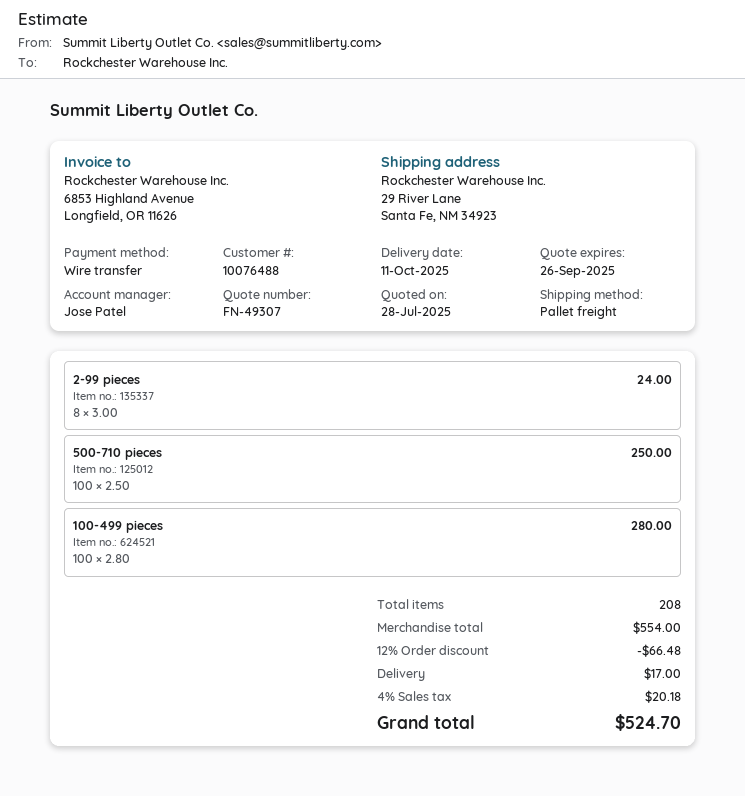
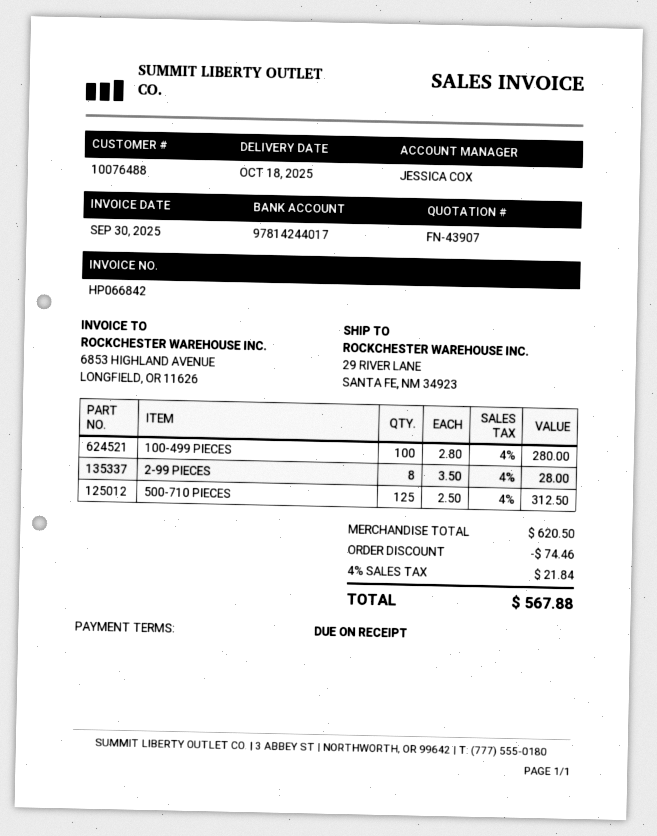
quote number: FN-49307 -> FN-43907
delivery date: 2025-10-11 -> 2025-10-18
sales rep: Jose Patel -> JESSICA COX
2-99 pieces: 8 x 3.00 = 24.00 -> 8 x 3.50 = 28.00
500-710 pieces: 100 x 2.50 = 250.00 -> 125 x 2.50 = 312.50
subtotal: 554.00 -> 620.50
discount: 66.48 -> 74.46
shipping: 17.00 -> none
tax: 4% = 20.18 -> 4% = 21.84
total: 524.70 -> 567.88

